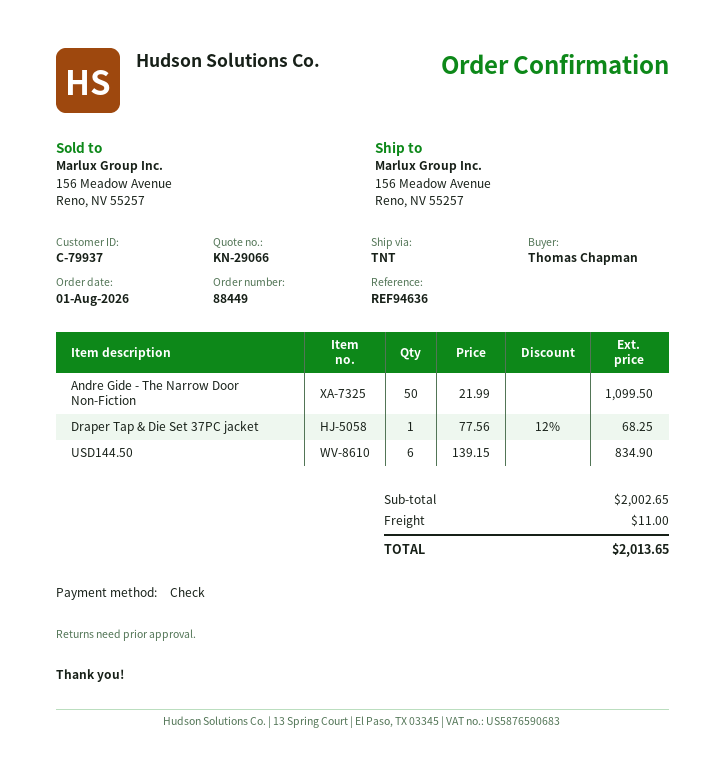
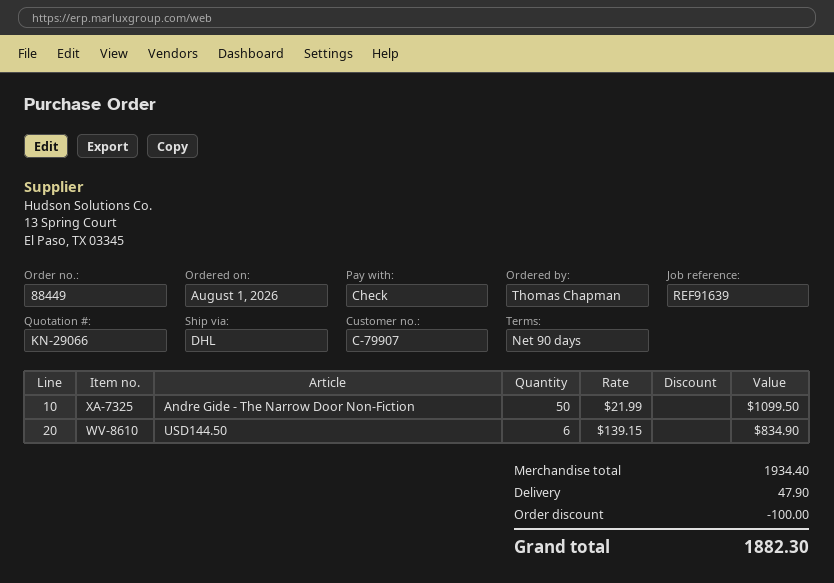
customer number: C-79937 -> C-79907
reference: REF94636 -> REF91639
shipping method: TNT -> DHL
Draper Tap & Die Set 37PC jacket: 1 x 77.56 - 12% = 68.25 -> none
subtotal: 2002.65 -> 1934.40
discount: none -> 100.00
shipping: 11.00 -> 47.90
total: 2013.65 -> 1882.30

